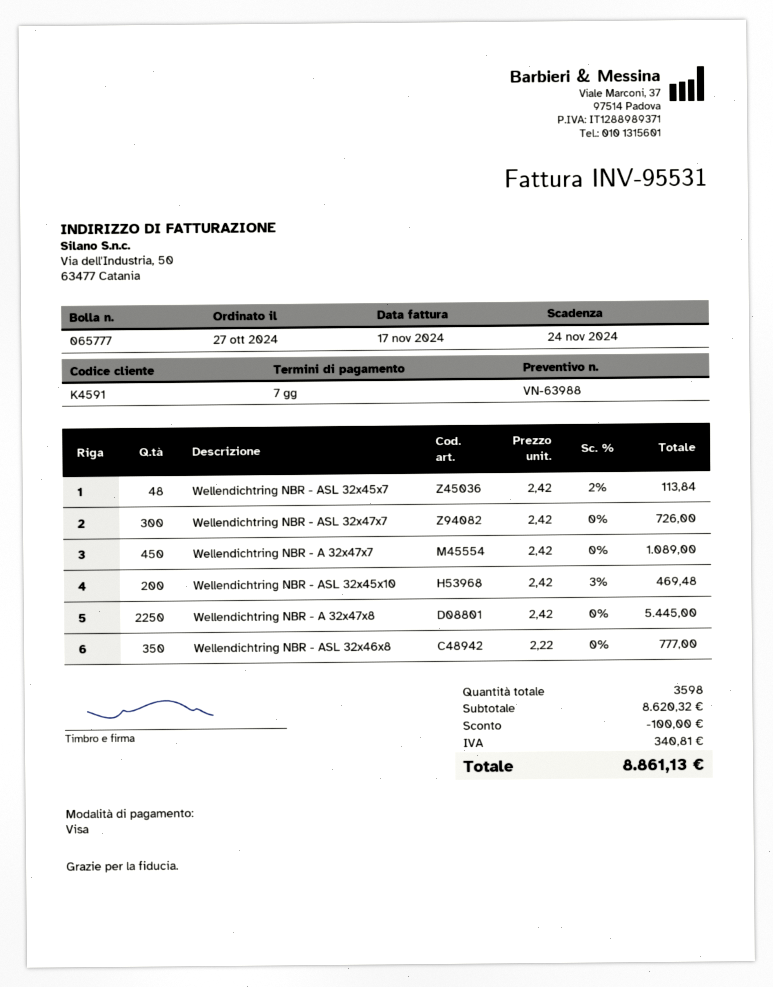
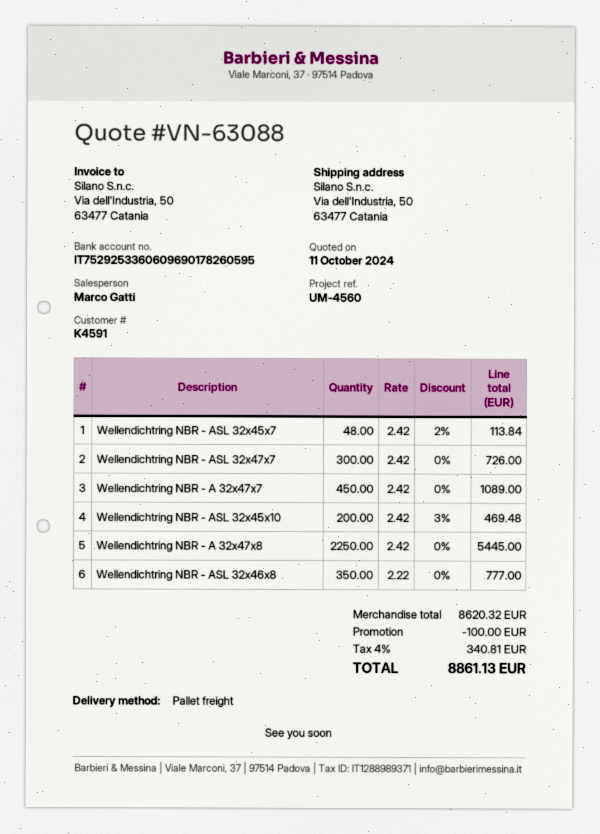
quote number: VN-63988 -> VN-63088

